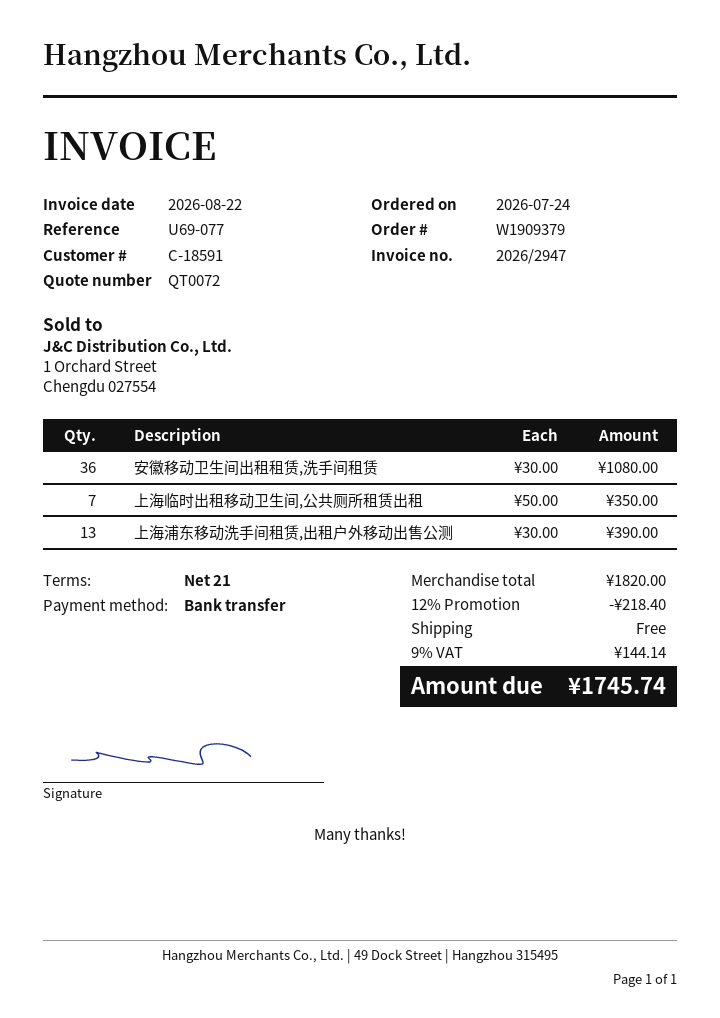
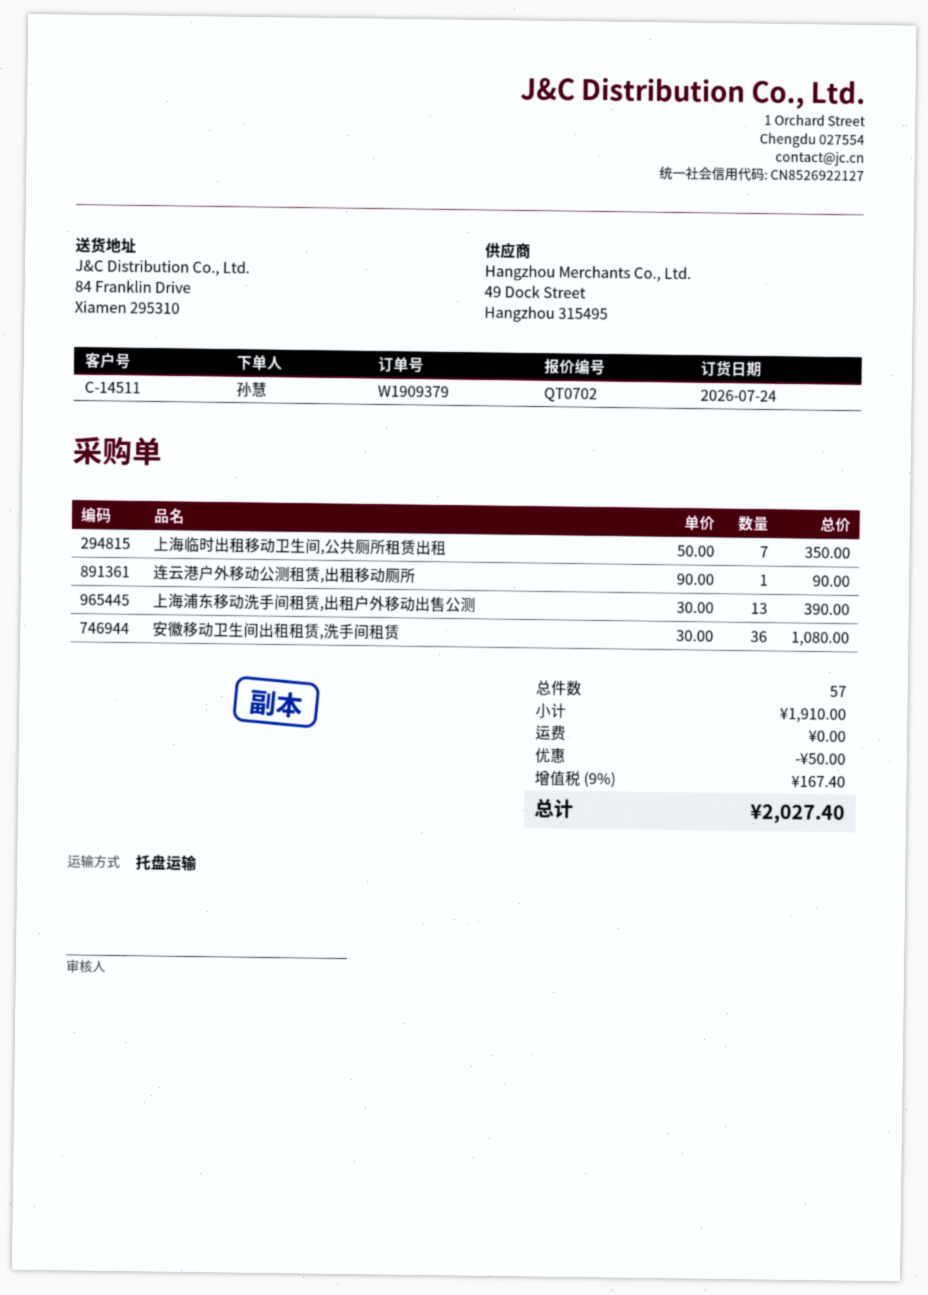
quote number: QT0072 -> QT0702
customer number: C-18591 -> C-14511
连云港户外移动公测租赁,出租移动厕所: none -> 1 x 90.00 = 90.00
subtotal: 1820.00 -> 1910.00
discount: 218.40 -> 50.00
tax: 9% = 144.14 -> 9% = 167.40
total: 1745.74 -> 2027.40

